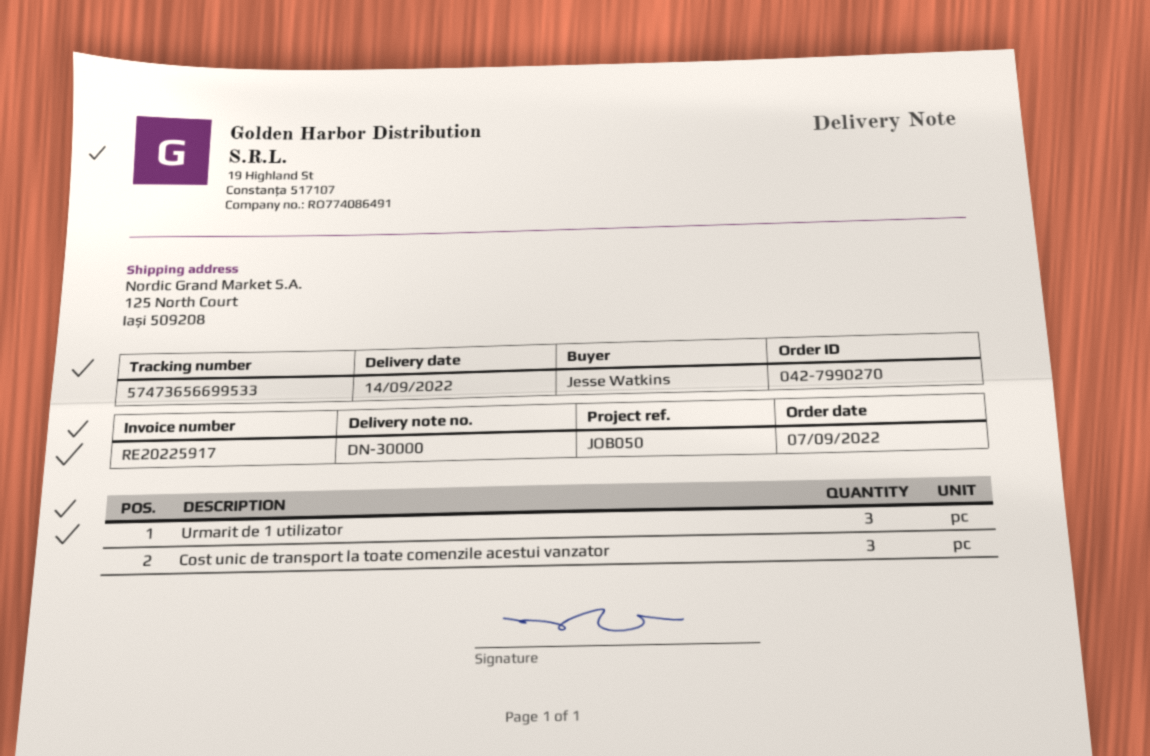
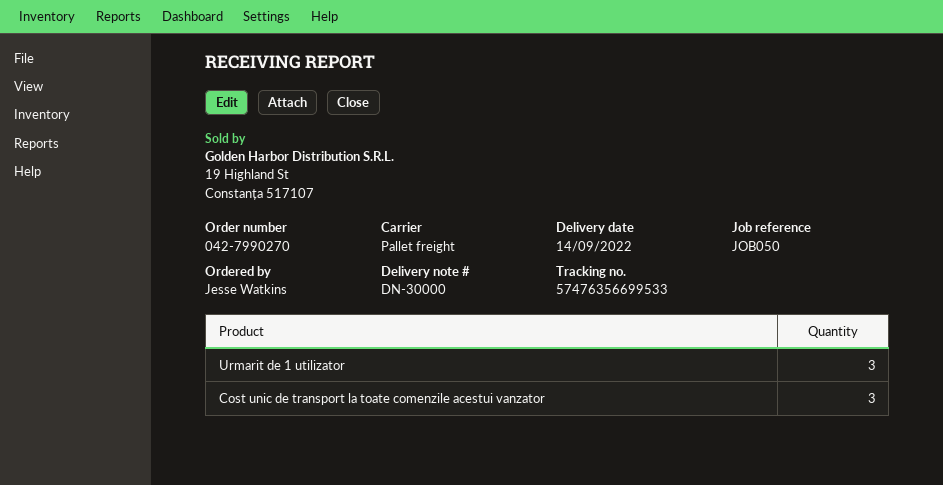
tracking number: 57473656699533 -> 57476356699533

